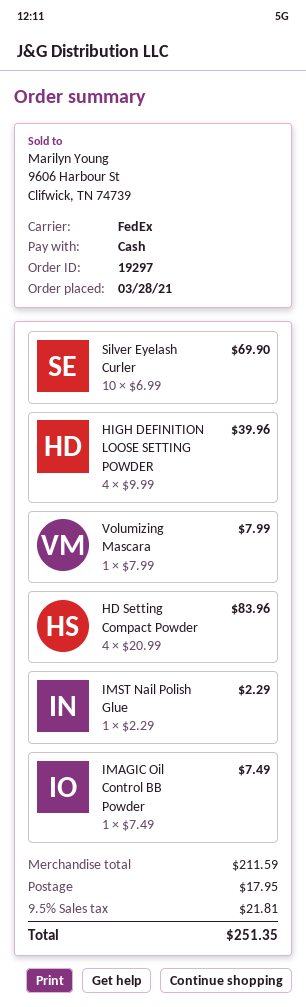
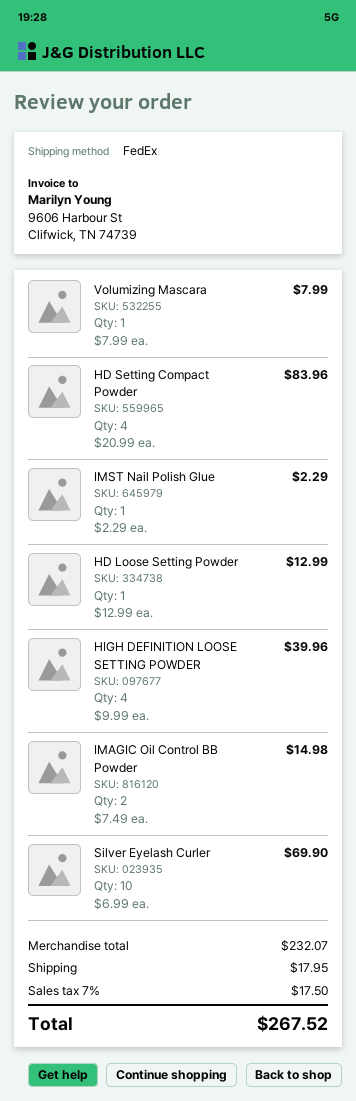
IMAGIC Oil Control BB Powder: 1 x 7.49 = 7.49 -> 2 x 7.49 = 14.98
HD Loose Setting Powder: none -> 1 x 12.99 = 12.99
subtotal: 211.59 -> 232.07
tax: 9.5% = 21.81 -> 7% = 17.50
total: 251.35 -> 267.52

